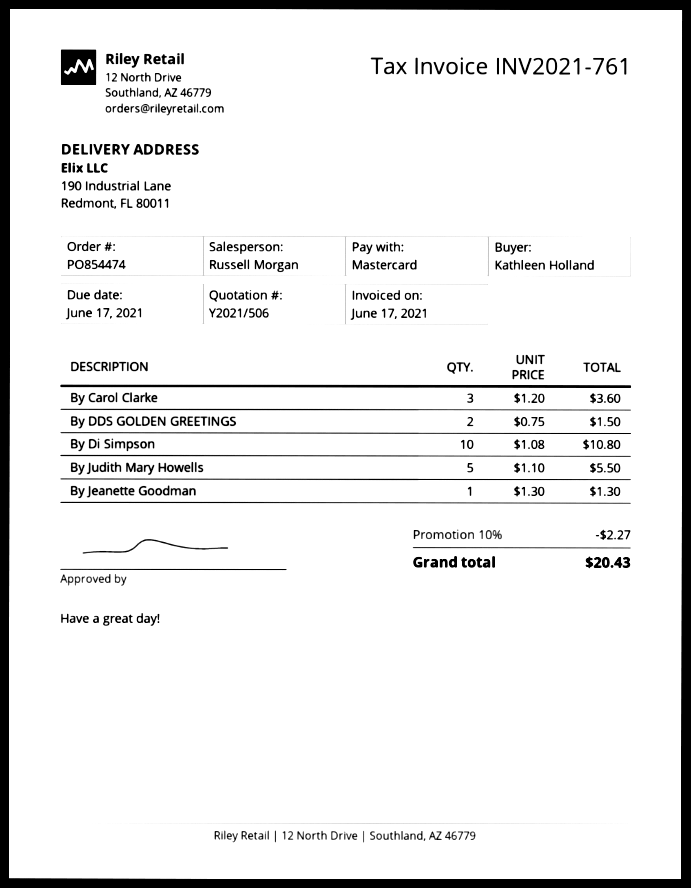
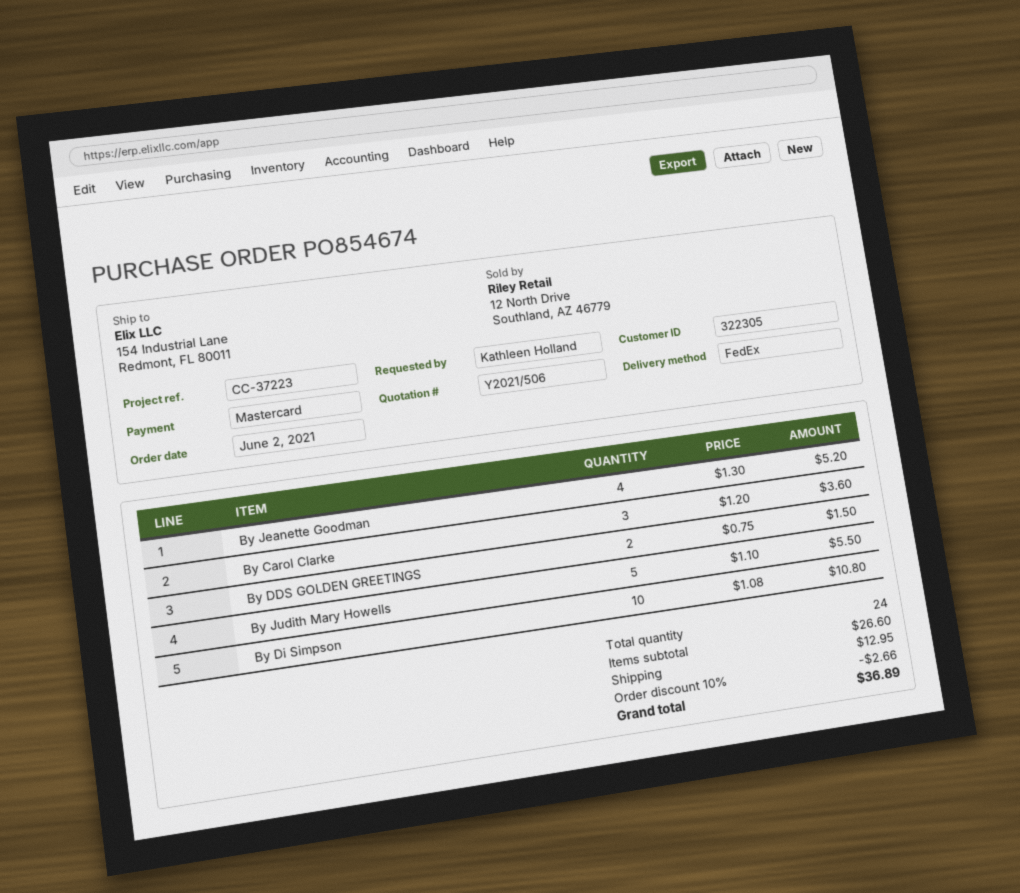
order number: PO854474 -> PO854674
ship to: 190 Industrial Lane, Redmont, FL 80011 -> 154 Industrial Lane, Redmont, FL 80011
By Jeanette Goodman: 1 x 1.30 = 1.30 -> 4 x 1.30 = 5.20
discount: 10% = 2.27 -> 10% = 2.66
shipping: none -> 12.95
total: 20.43 -> 36.89

